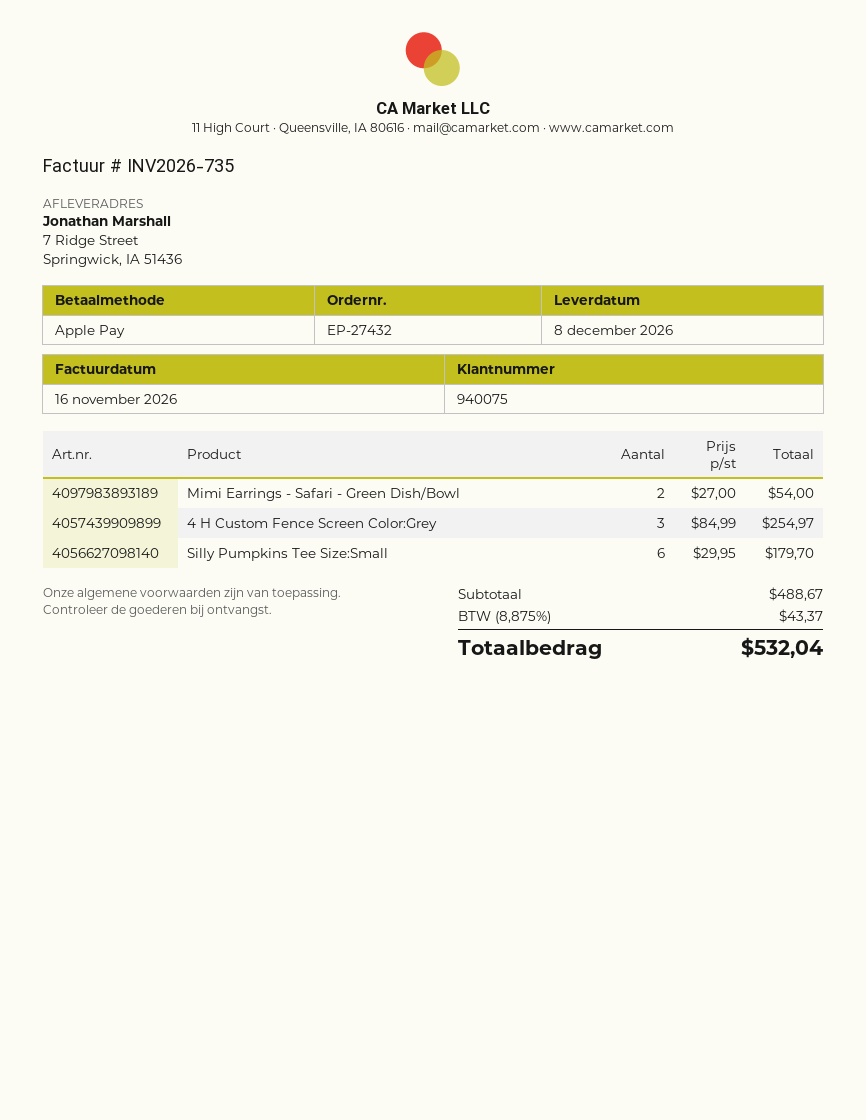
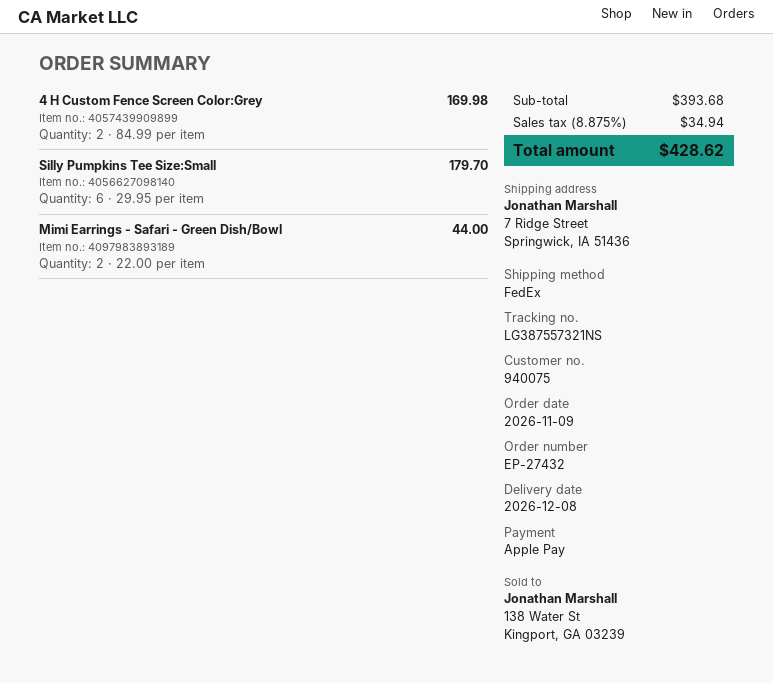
Mimi Earrings - Safari - Green Dish/Bowl: 2 x 27.00 = 54.00 -> 2 x 22.00 = 44.00
4 H Custom Fence Screen Color:Grey: 3 x 84.99 = 254.97 -> 2 x 84.99 = 169.98
subtotal: 488.67 -> 393.68
tax: 8.875% = 43.37 -> 8.875% = 34.94
total: 532.04 -> 428.62

